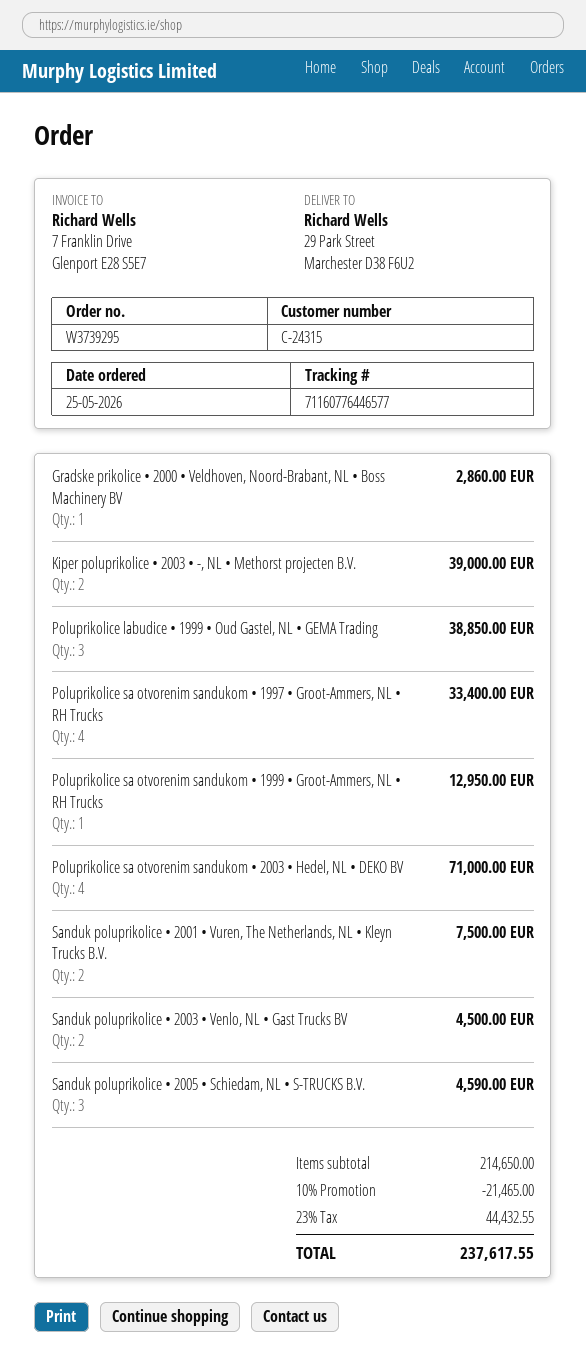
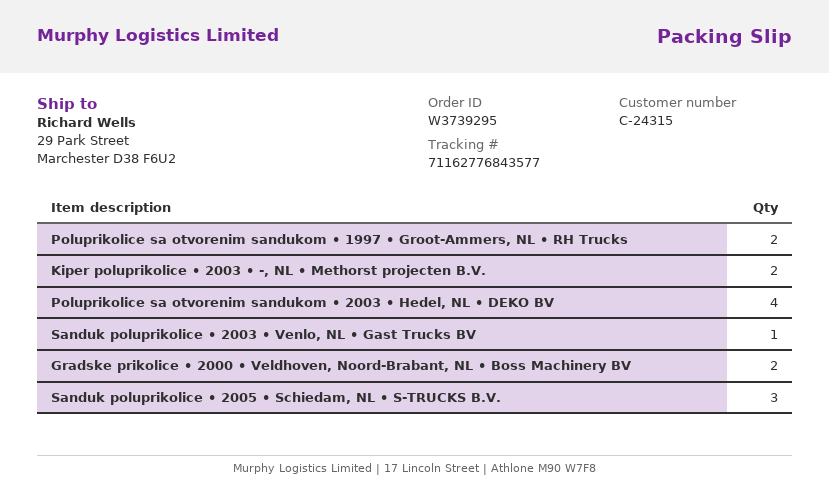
tracking number: 71160776446577 -> 71162776843577
Gradske prikolice • 2000 • Veldhoven, Noord-Brabant, NL • Boss Machinery BV: 1 -> 2
Poluprikolice labudice • 1999 • Oud Gastel, NL • GEMA Trading: 3 -> none
Poluprikolice sa otvorenim sandukom • 1997 • Groot-Ammers, NL • RH Trucks: 4 -> 2
Poluprikolice sa otvorenim sandukom • 1999 • Groot-Ammers, NL • RH Trucks: 1 -> none
Sanduk poluprikolice • 2001 • Vuren, The Netherlands, NL • Kleyn Trucks B.V.: 2 -> none
Sanduk poluprikolice • 2003 • Venlo, NL • Gast Trucks BV: 2 -> 1

